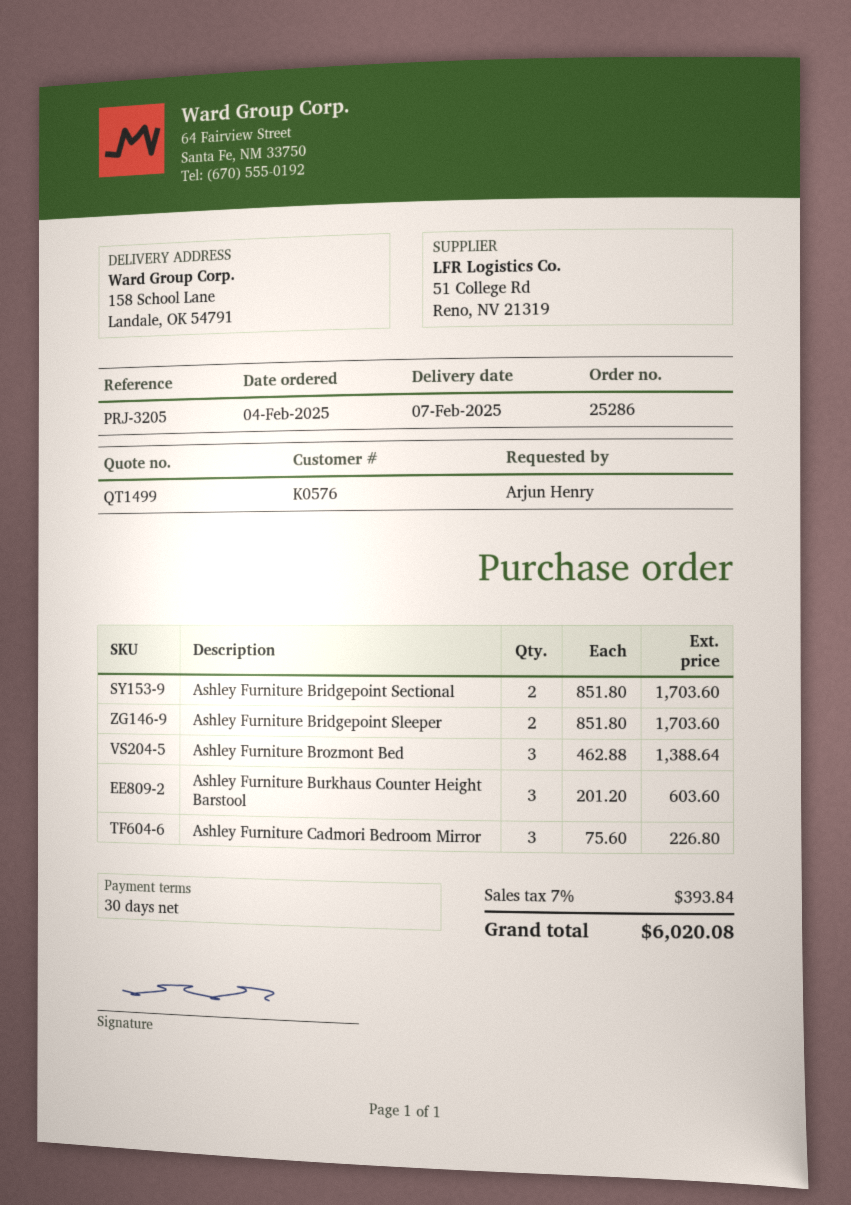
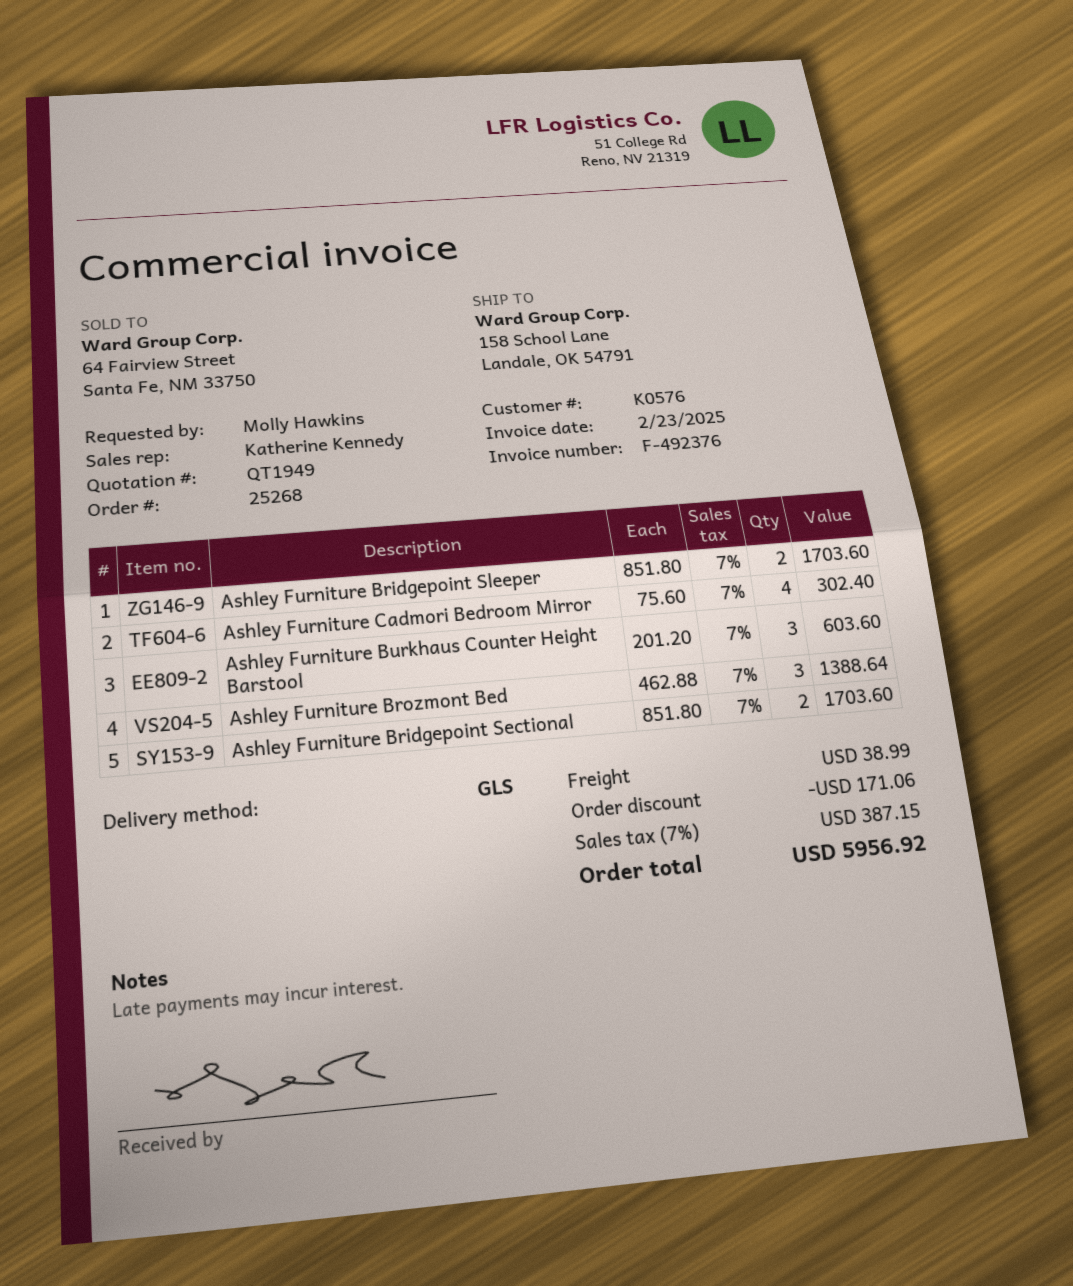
quote number: QT1499 -> QT1949
order number: 25286 -> 25268
ordered by: Arjun Henry -> Molly Hawkins
Ashley Furniture Cadmori Bedroom Mirror: 3 x 75.60 = 226.80 -> 4 x 75.60 = 302.40
discount: none -> 171.06
shipping: none -> 38.99
tax: 7% = 393.84 -> 7% = 387.15
total: 6020.08 -> 5956.92

